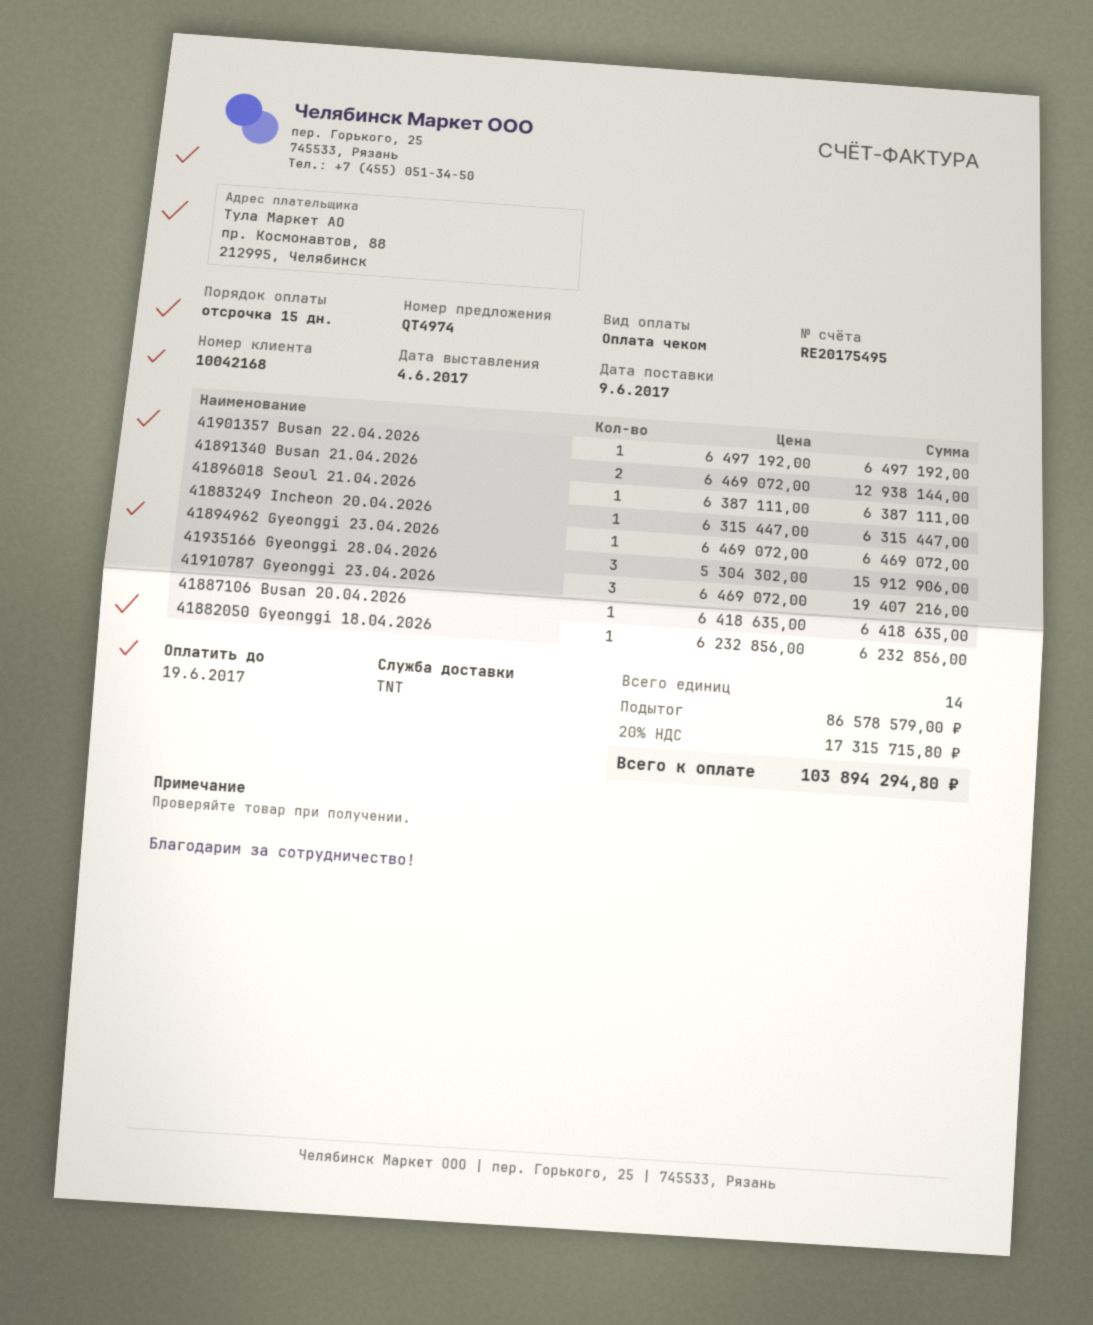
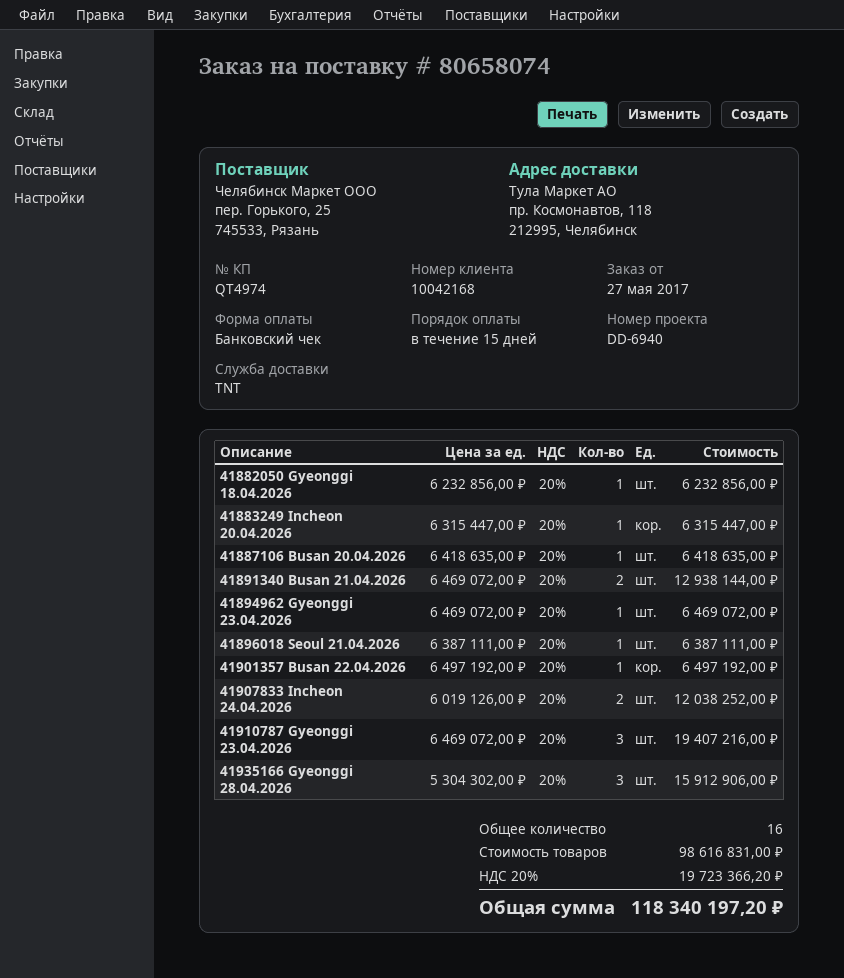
41907833 Incheon 24.04.2026: none -> 2 x 6019126.00 = 12038252.00
total quantity: 14 -> 16
subtotal: 86578579.00 -> 98616831.00
tax: 20% = 17315715.80 -> 20% = 19723366.20
total: 103894294.80 -> 118340197.20

